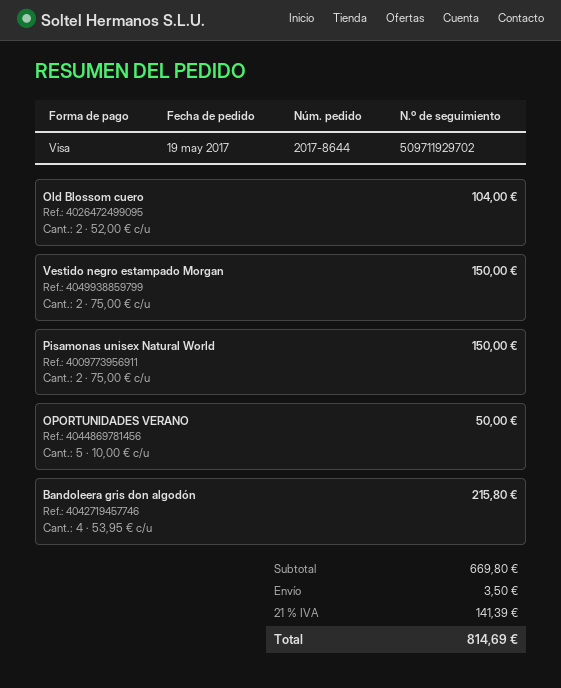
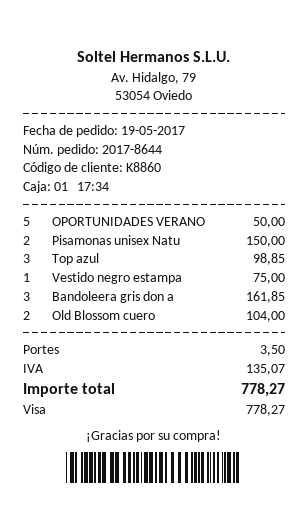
Vestido negro estampado Morgan: 2 for 150.00 -> 1 for 75.00
Bandoleera gris don algodón: 4 for 215.80 -> 3 for 161.85
Top azul: none -> 3 for 98.85
tax: 141.39 -> 135.07
total: 814.69 -> 778.27

